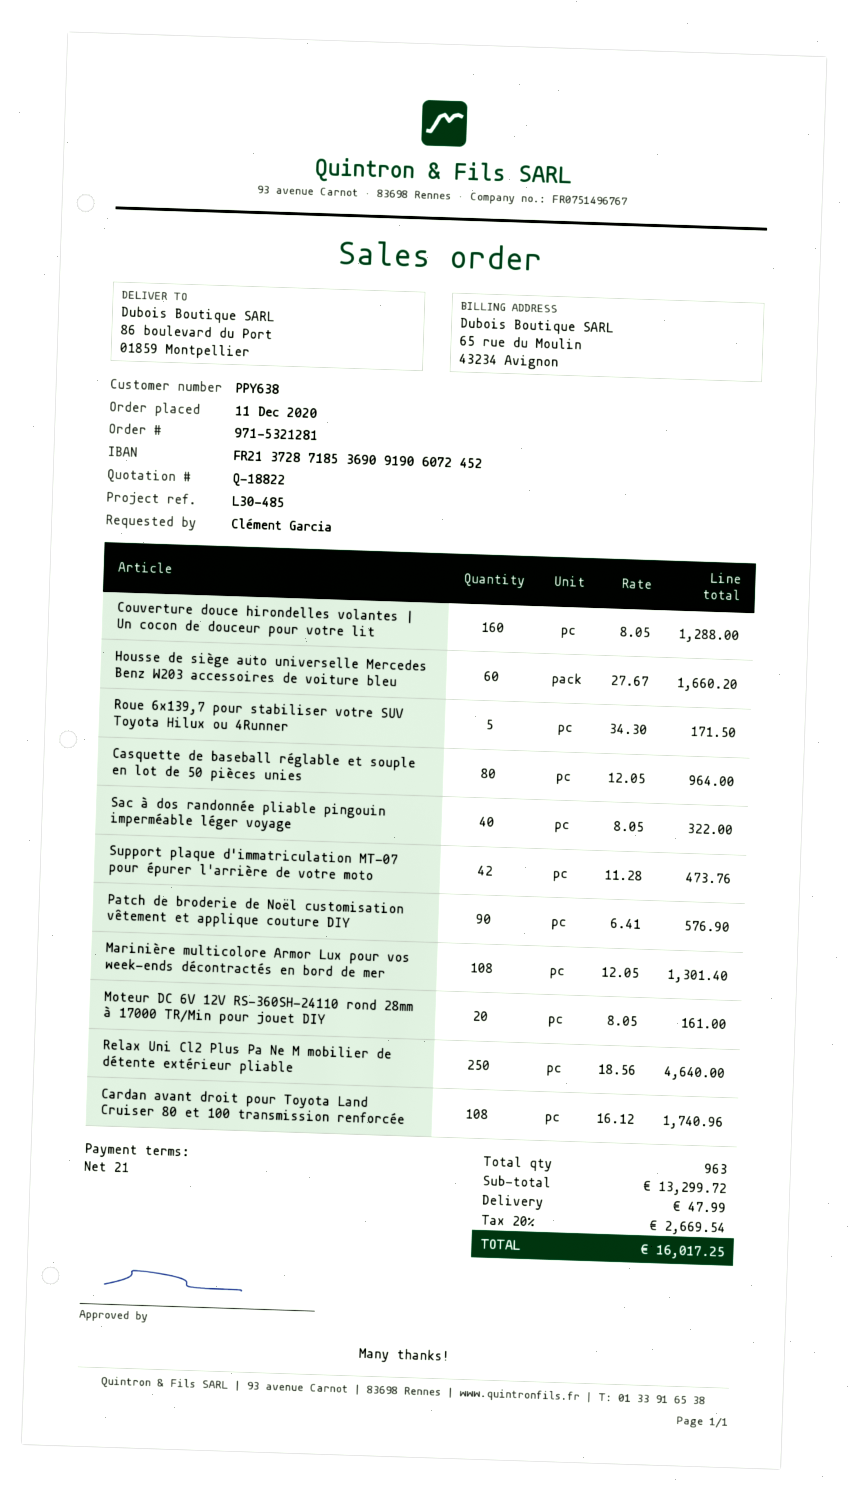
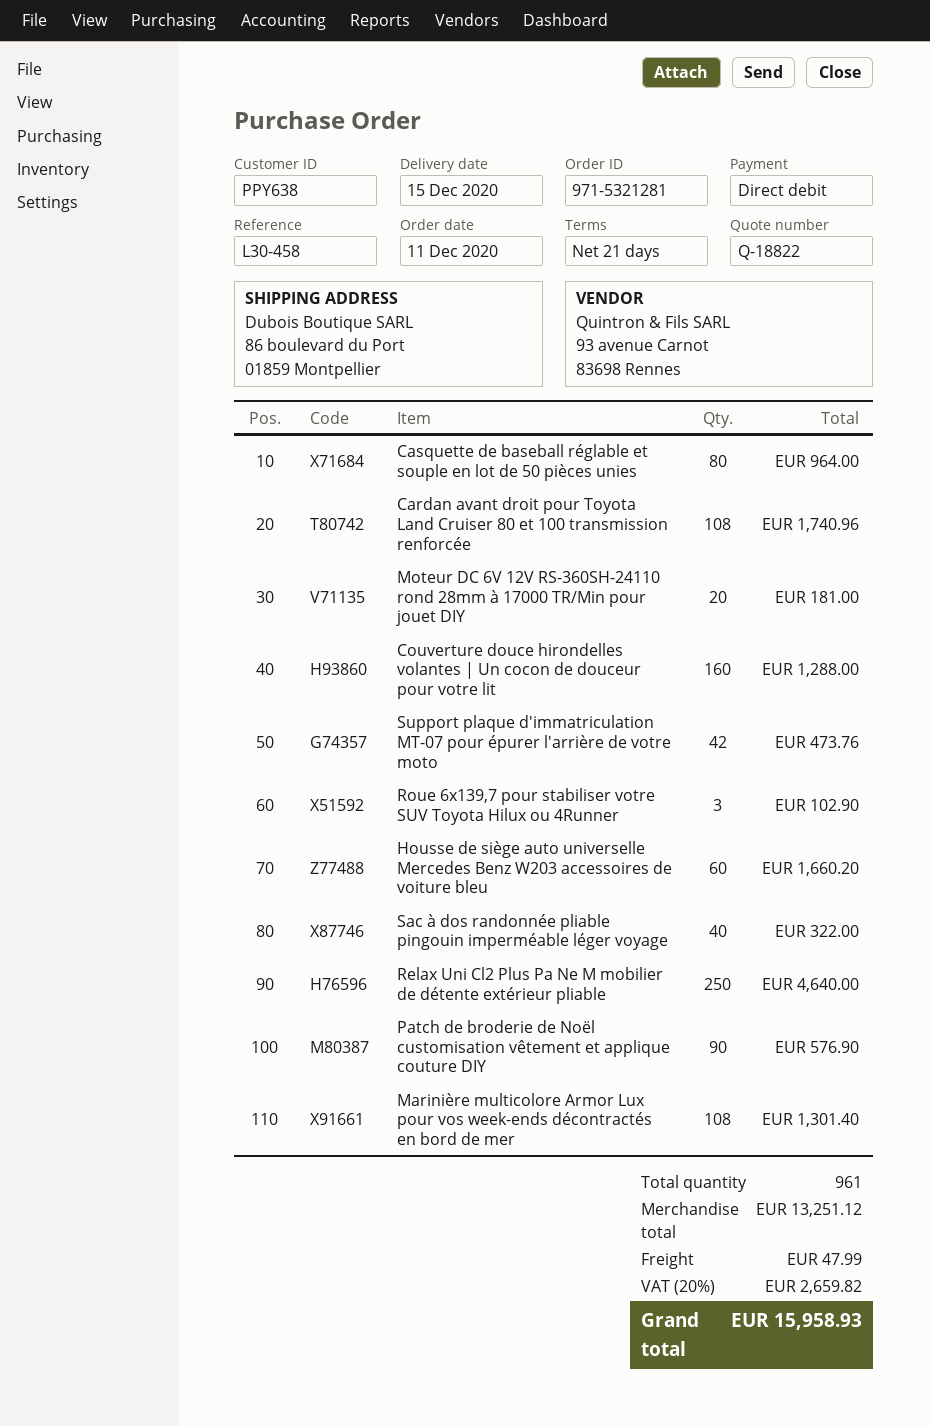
reference: L30-485 -> L30-458
Roue 6x139,7 pour stabiliser votre SUV Toyota Hilux ou 4Runner: 5 for 171.50 -> 3 for 102.90
Moteur DC 6V 12V RS-360SH-24110 rond 28mm à 17000 TR/Min pour jouet DIY: 20 for 161.00 -> 20 for 181.00
total quantity: 963 -> 961
subtotal: 13299.72 -> 13251.12
tax: 20% = 2669.54 -> 20% = 2659.82
total: 16017.25 -> 15958.93

